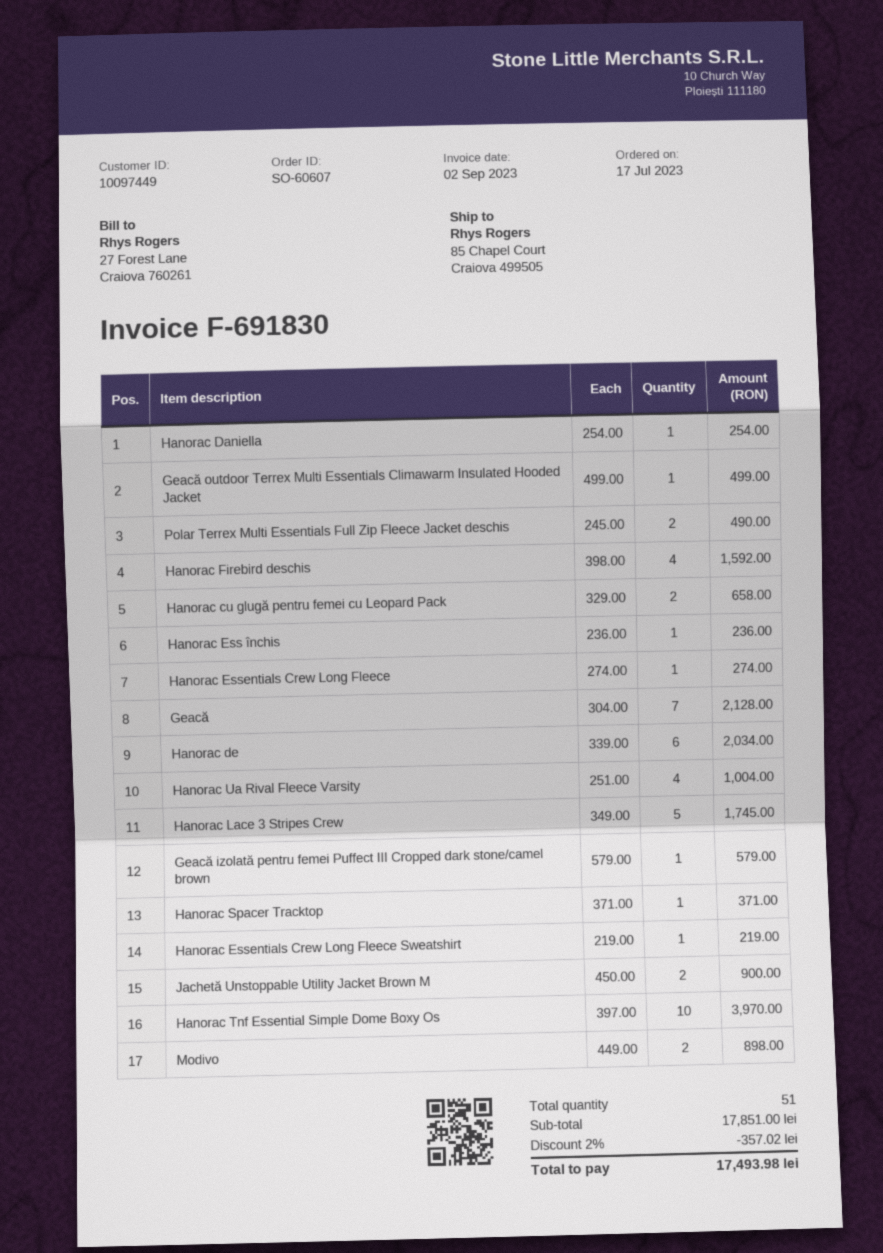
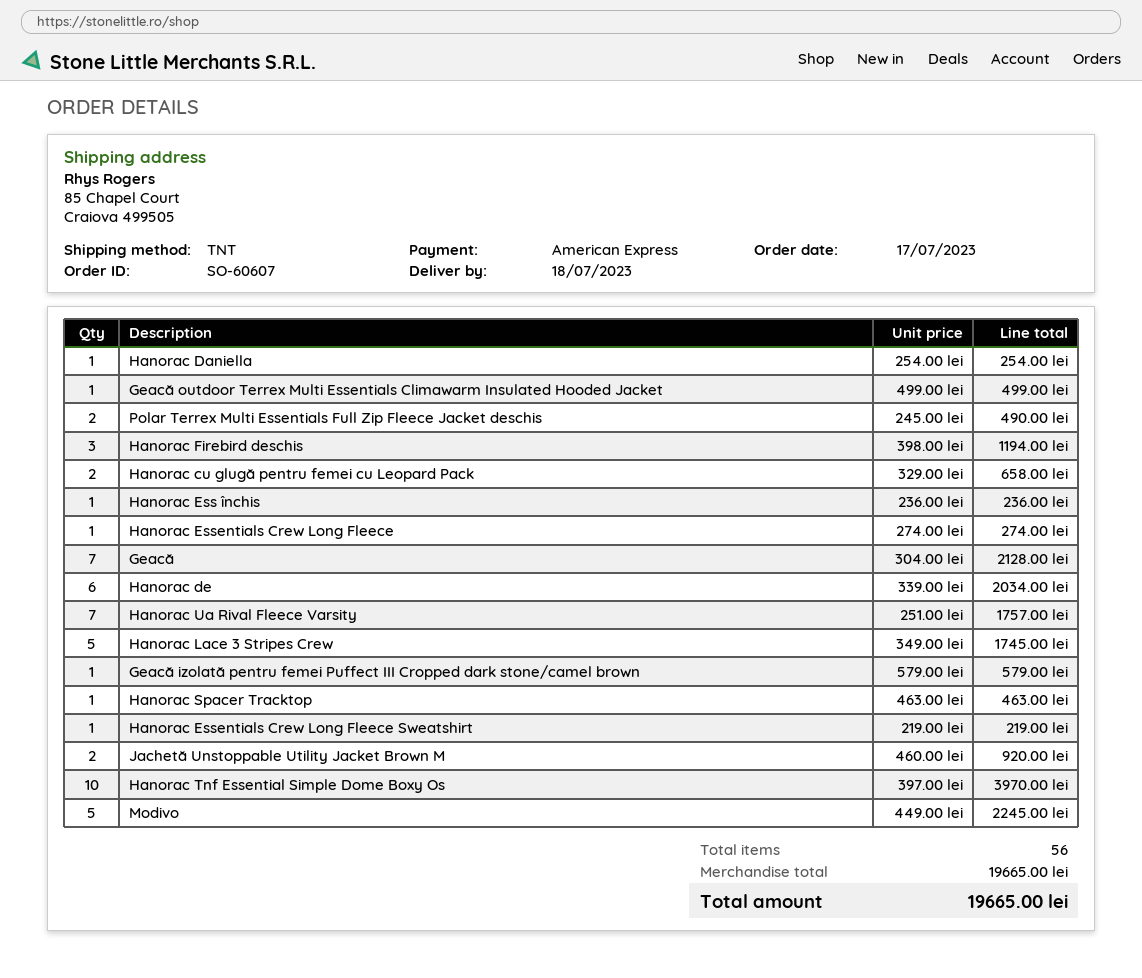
Hanorac Firebird deschis: 4 x 398.00 = 1592.00 -> 3 x 398.00 = 1194.00
Hanorac Ua Rival Fleece Varsity: 4 x 251.00 = 1004.00 -> 7 x 251.00 = 1757.00
Hanorac Spacer Tracktop: 1 x 371.00 = 371.00 -> 1 x 463.00 = 463.00
Jachetă Unstoppable Utility Jacket Brown M: 2 x 450.00 = 900.00 -> 2 x 460.00 = 920.00
Modivo: 2 x 449.00 = 898.00 -> 5 x 449.00 = 2245.00
total quantity: 51 -> 56
subtotal: 17851.00 -> 19665.00
discount: 2% = 357.02 -> none
total: 17493.98 -> 19665.00

